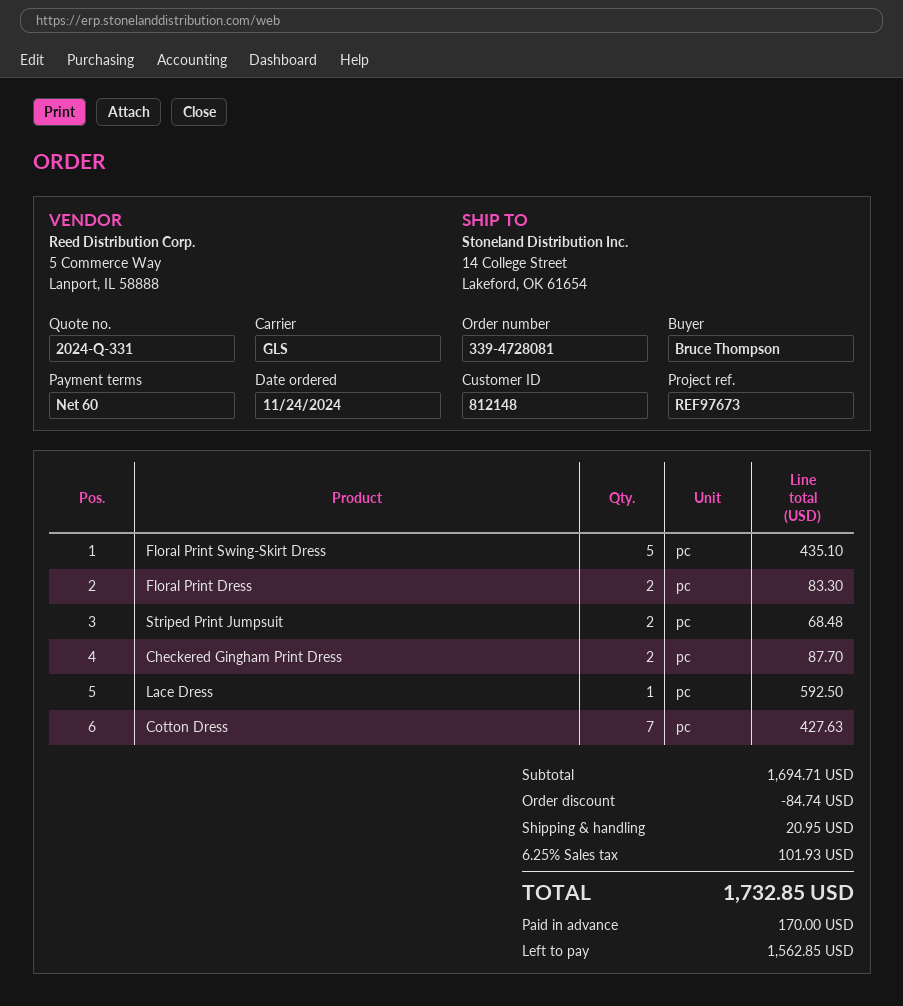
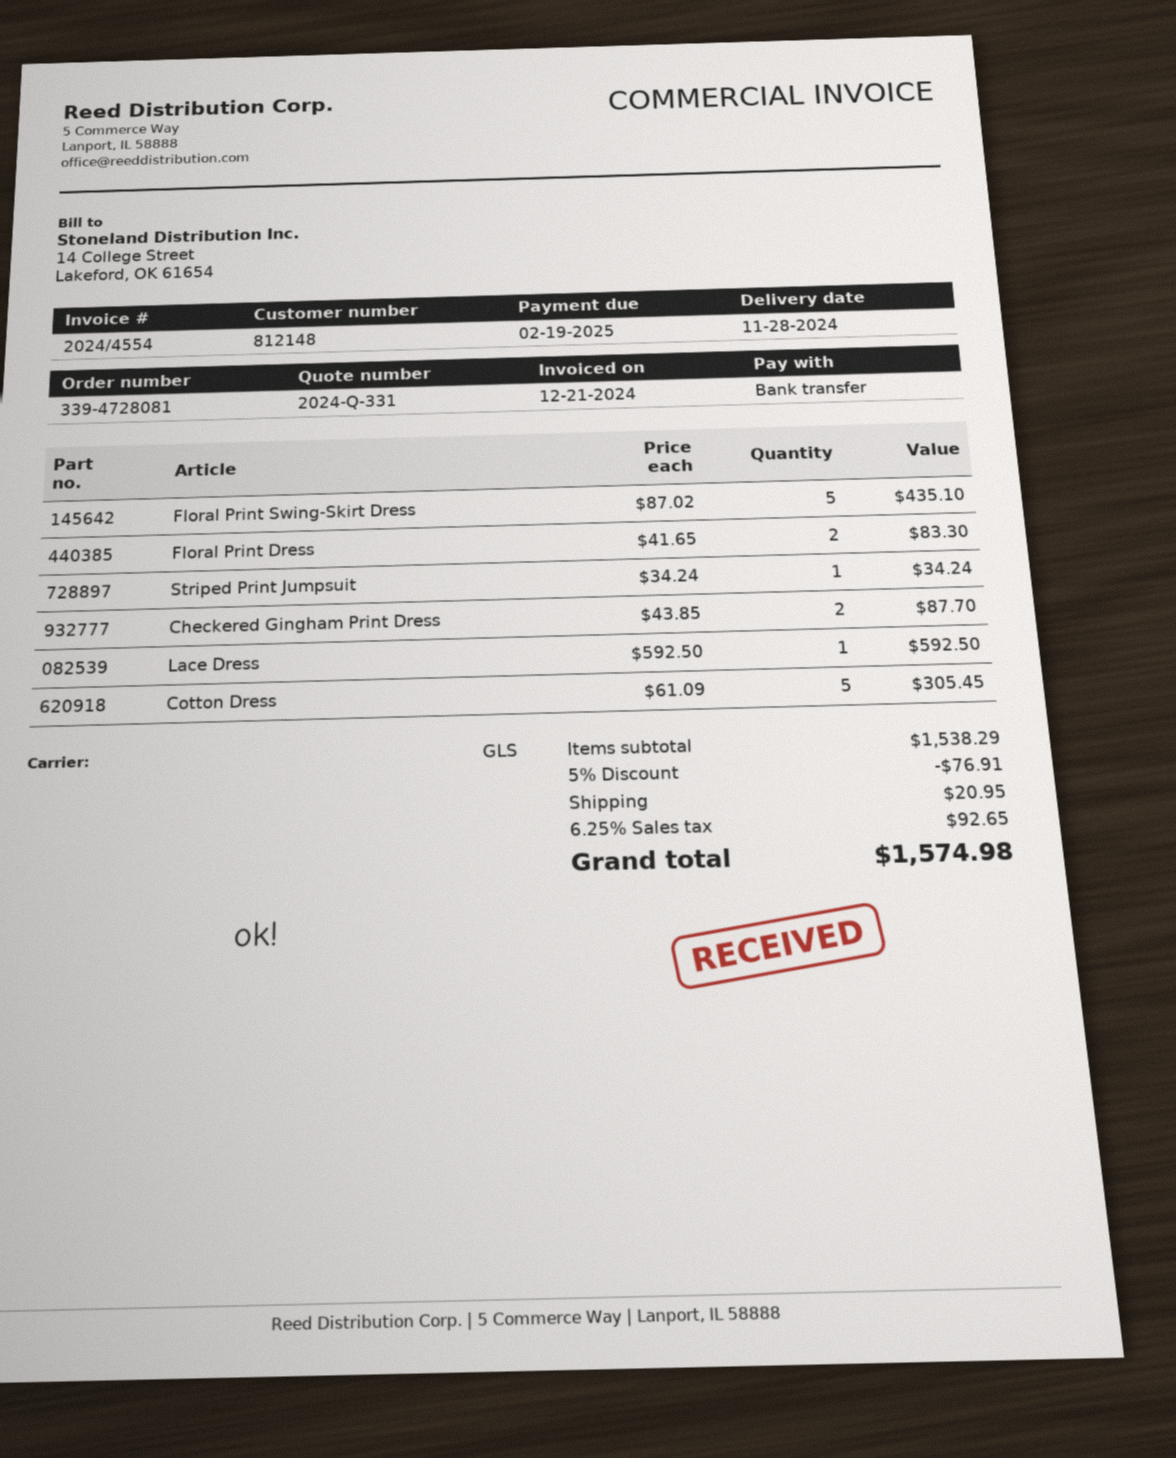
Striped Print Jumpsuit: 2 for 68.48 -> 1 for 34.24
Cotton Dress: 7 for 427.63 -> 5 for 305.45
subtotal: 1694.71 -> 1538.29
discount: 84.74 -> 76.91
tax: 6.25% = 101.93 -> 6.25% = 92.65
total: 1732.85 -> 1574.98

